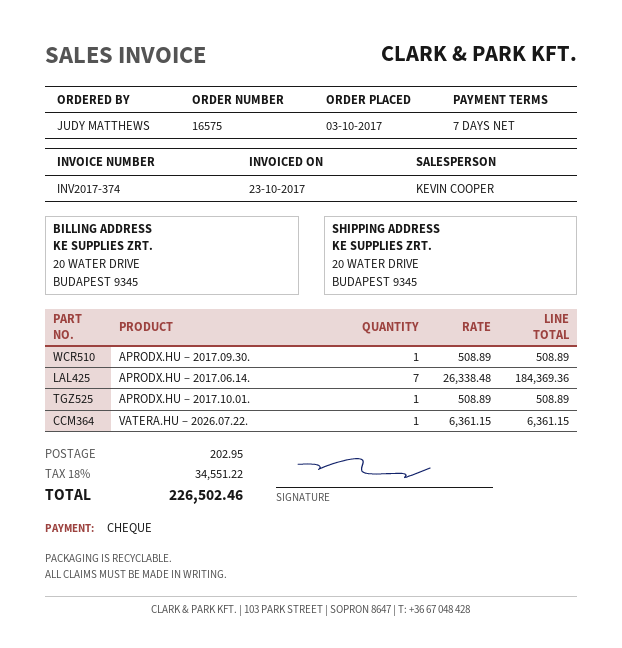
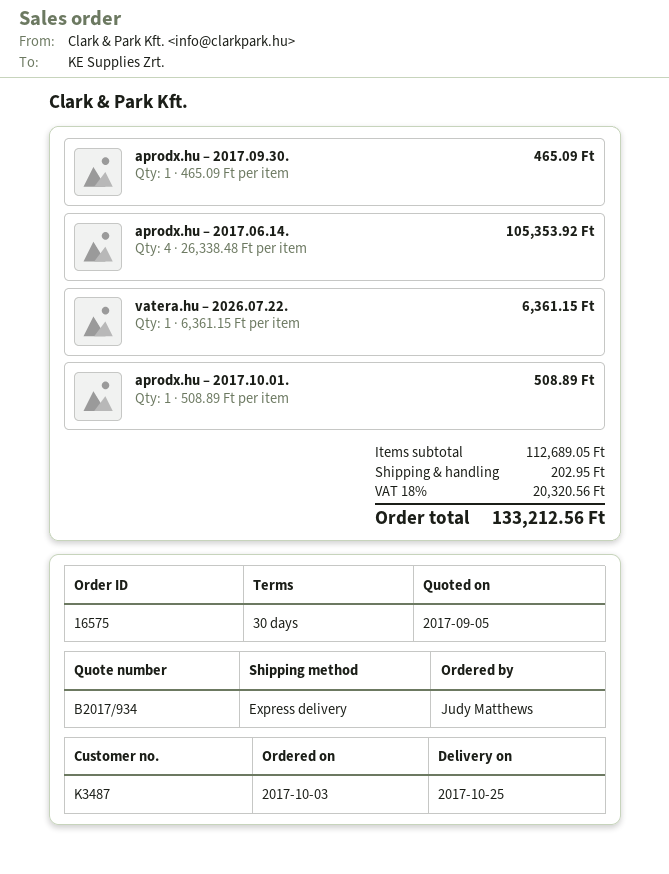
payment terms: 7 days -> 30 days
APRODX.HU – 2017.09.30.: 1 x 508.89 = 508.89 -> 1 x 465.09 = 465.09
APRODX.HU – 2017.06.14.: 7 x 26338.48 = 184369.36 -> 4 x 26338.48 = 105353.92
tax: 18% = 34551.22 -> 18% = 20320.56
total: 226502.46 -> 133212.56

